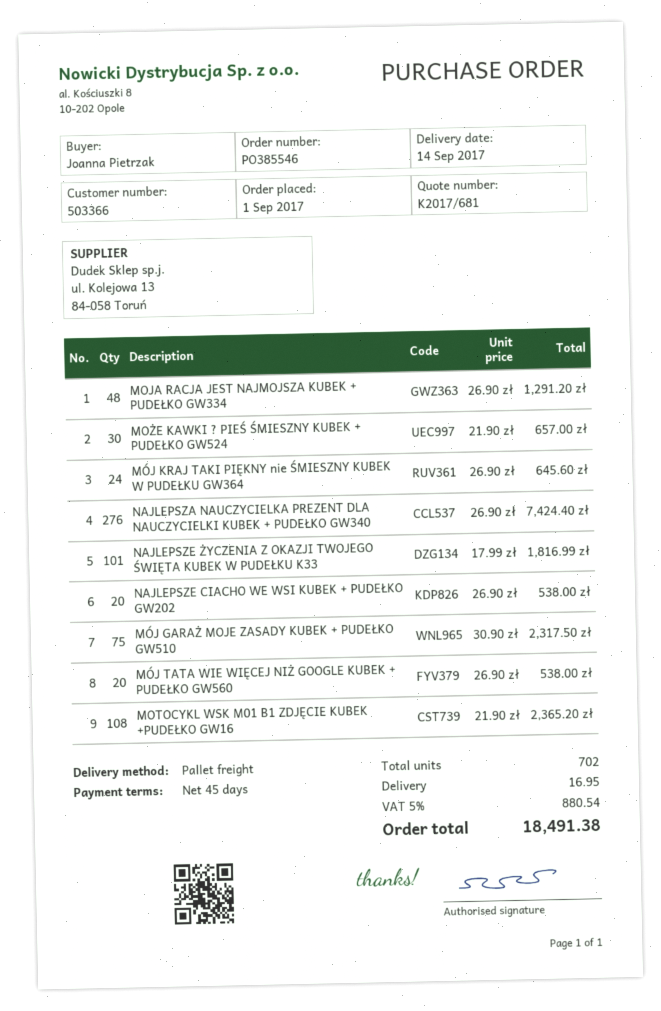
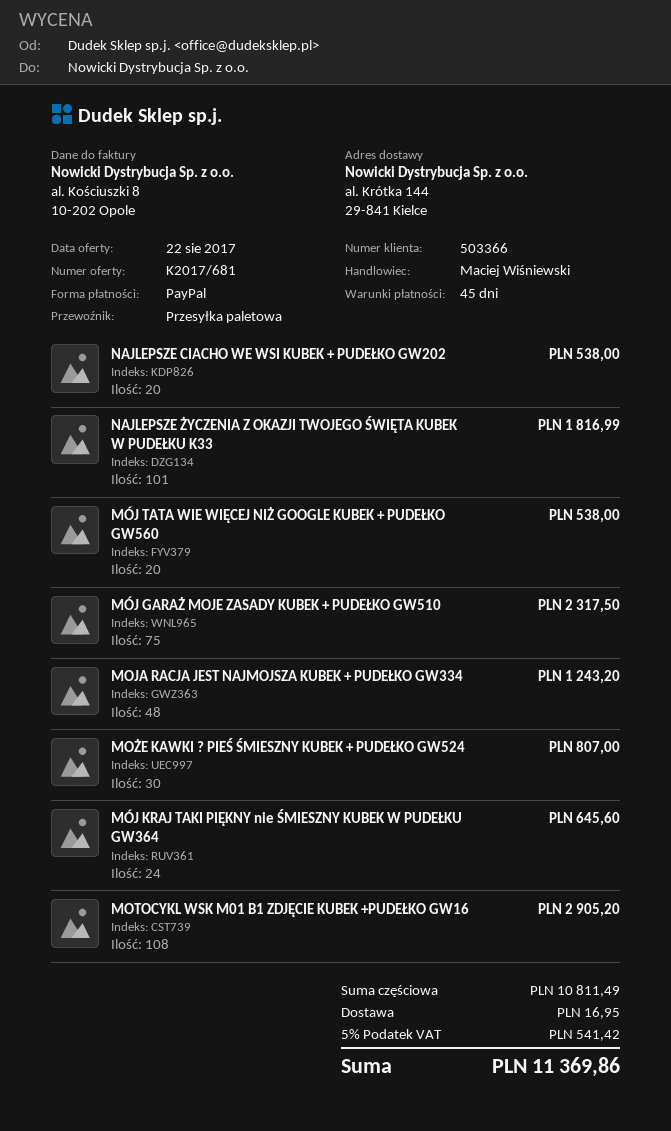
MOJA RACJA JEST NAJMOJSZA KUBEK + PUDEŁKO GW334: 48 for 1291.20 -> 48 for 1243.20
MOŻE KAWKI ? PIEŚ ŚMIESZNY KUBEK + PUDEŁKO GW524: 30 for 657.00 -> 30 for 807.00
NAJLEPSZA NAUCZYCIELKA PREZENT DLA NAUCZYCIELKI KUBEK + PUDEŁKO GW340: 276 for 7424.40 -> none
MOTOCYKL WSK M01 B1 ZDJĘCIE KUBEK +PUDEŁKO GW16: 108 for 2365.20 -> 108 for 2905.20
tax: 5% = 880.54 -> 5% = 541.42
total: 18491.38 -> 11369.86

